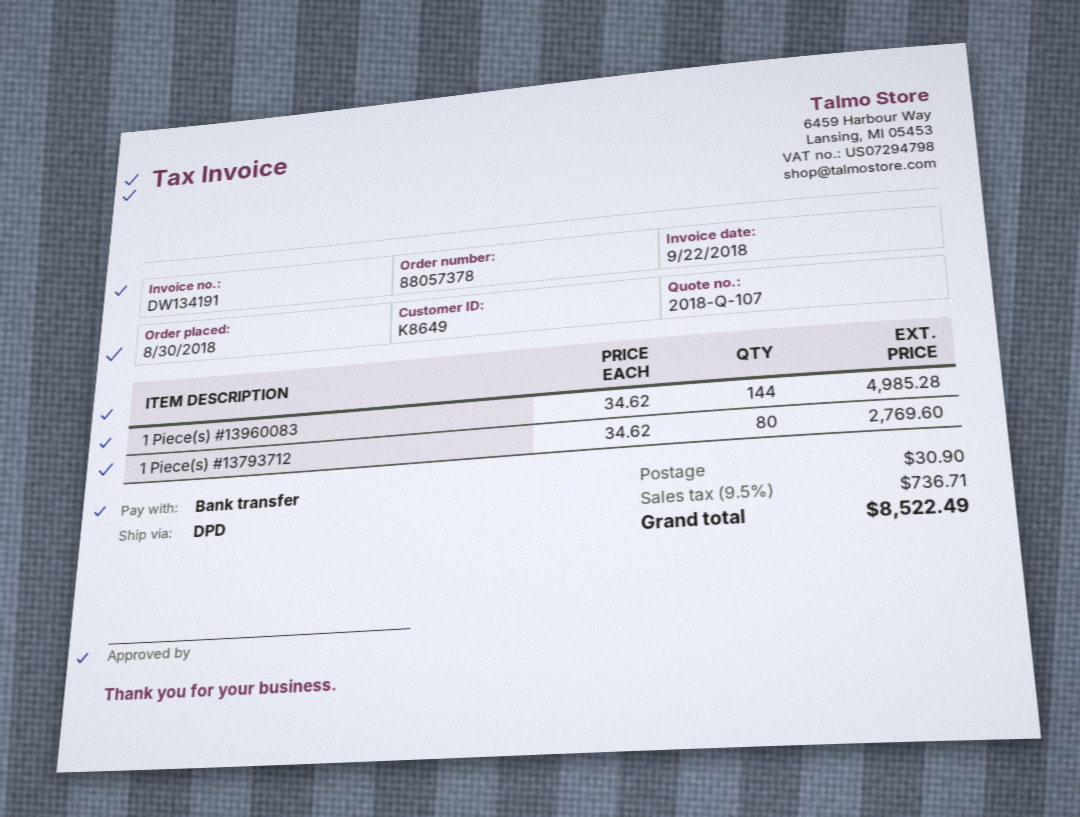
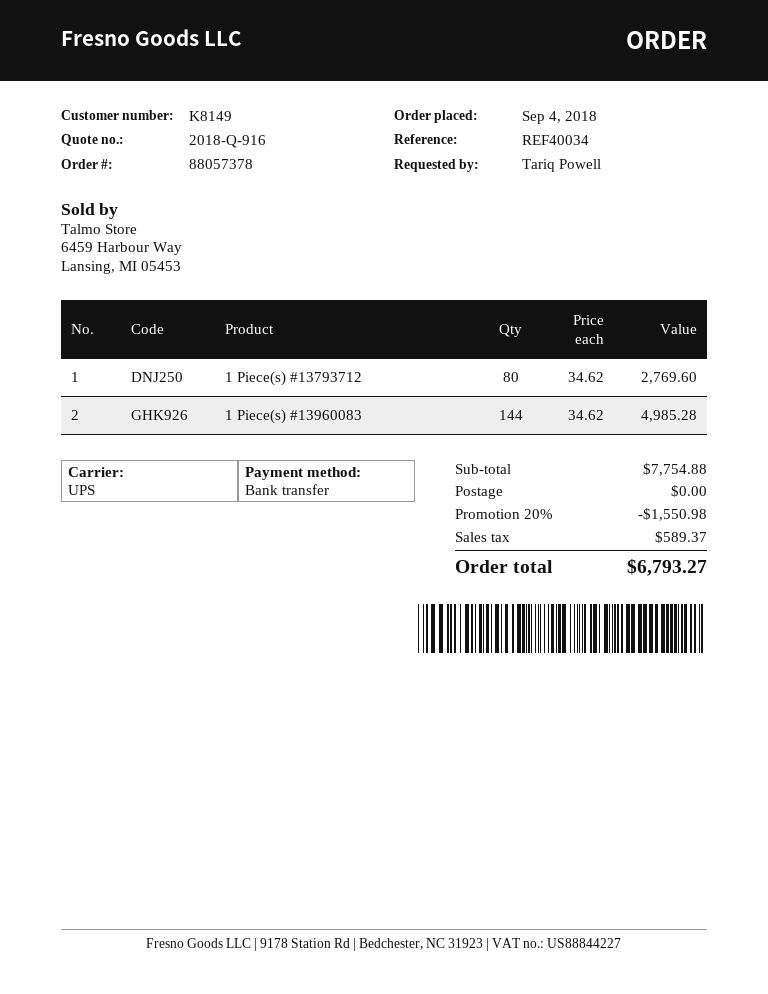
quote number: 2018-Q-107 -> 2018-Q-916
order date: 2018-08-30 -> 2018-09-04
customer number: K8649 -> K8149
shipping method: DPD -> UPS
discount: none -> 20% = 1550.98
shipping: 30.90 -> 0.00
tax: 736.71 -> 589.37
total: 8522.49 -> 6793.27

